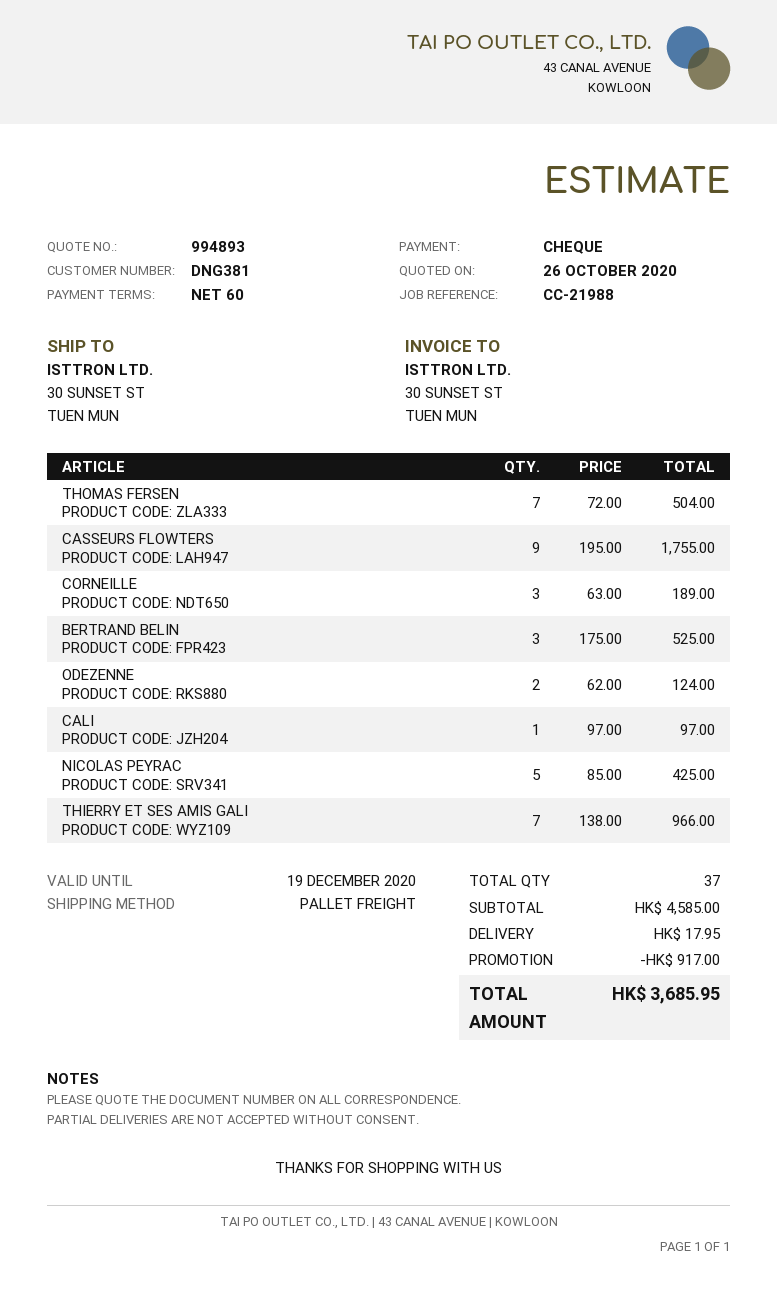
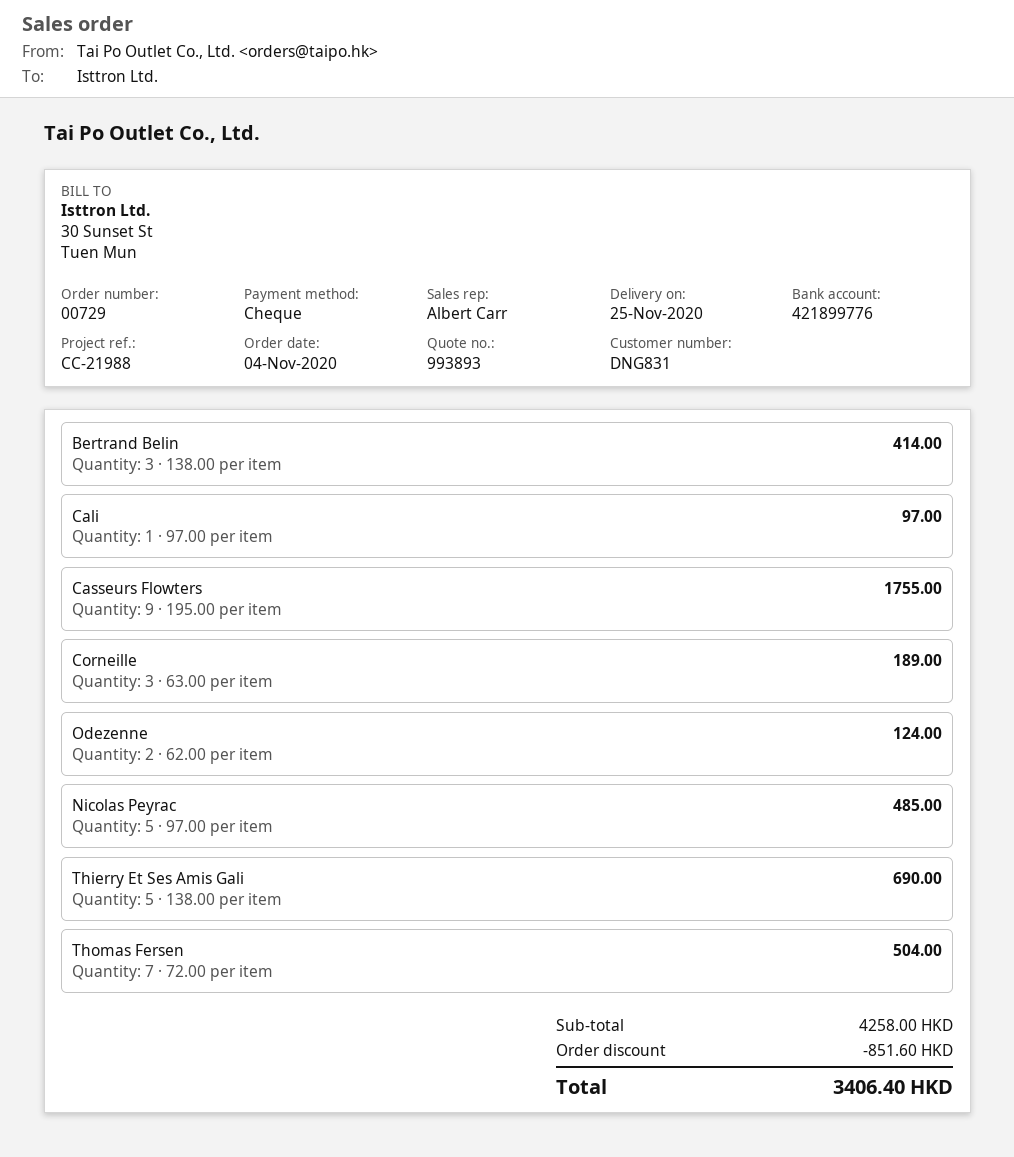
quote number: 994893 -> 993893
customer number: DNG381 -> DNG831
BERTRAND BELIN: 3 x 175.00 = 525.00 -> 3 x 138.00 = 414.00
NICOLAS PEYRAC: 5 x 85.00 = 425.00 -> 5 x 97.00 = 485.00
THIERRY ET SES AMIS GALI: 7 x 138.00 = 966.00 -> 5 x 138.00 = 690.00
subtotal: 4585.00 -> 4258.00
discount: 917.00 -> 851.60
shipping: 17.95 -> none
total: 3685.95 -> 3406.40

